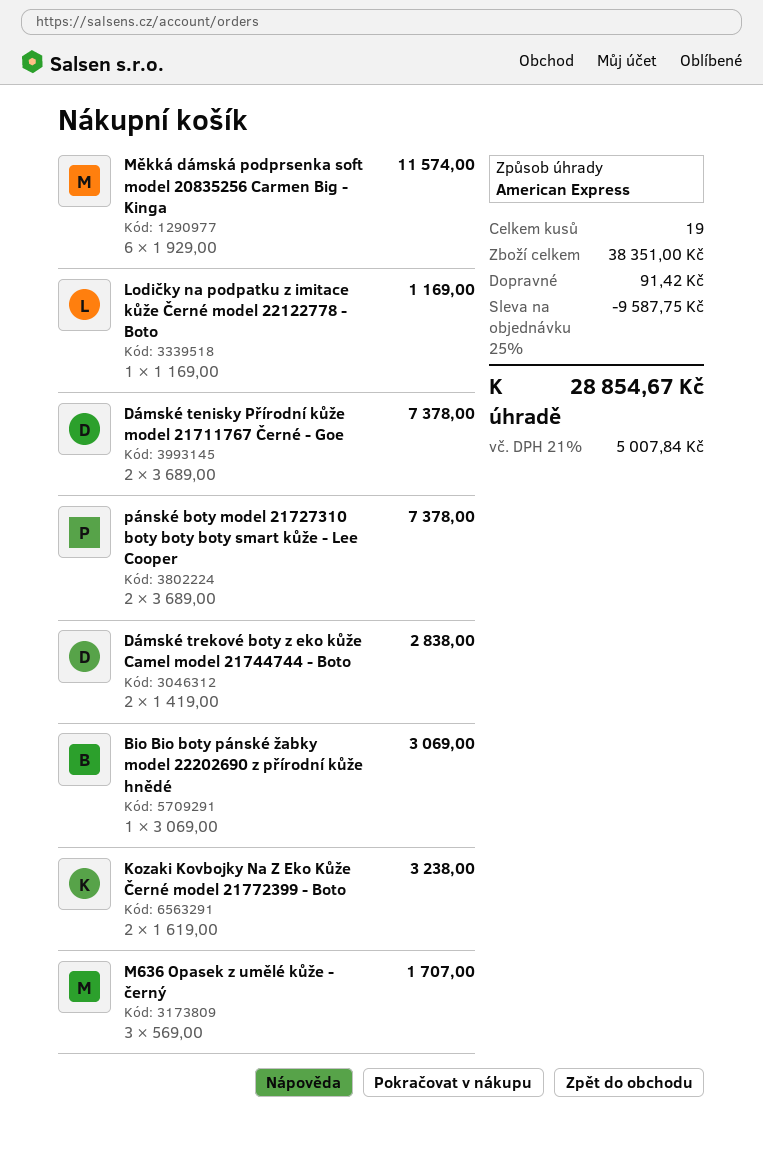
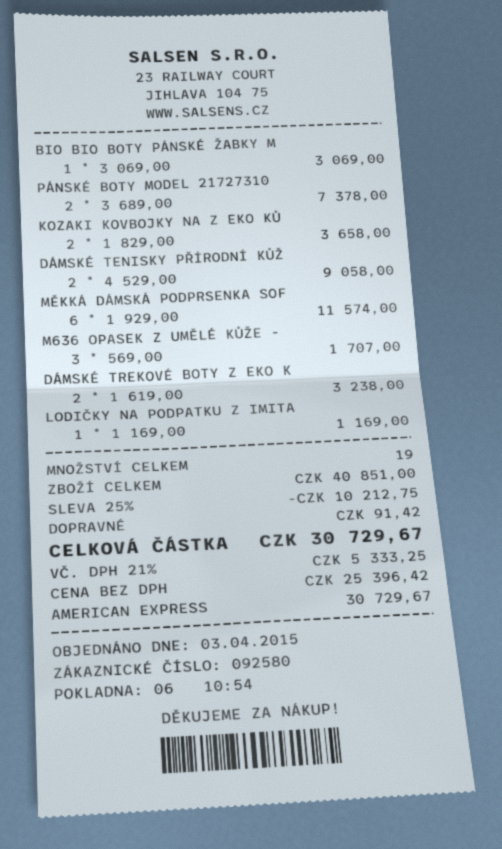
Dámské tenisky Přírodní kůže model 21711767 Černé - Goe: 2 x 3689.00 = 7378.00 -> 2 x 4529.00 = 9058.00
Dámské trekové boty z eko kůže Camel model 21744744 - Boto: 2 x 1419.00 = 2838.00 -> 2 x 1619.00 = 3238.00
Kozaki Kovbojky Na Z Eko Kůže Černé model 21772399 - Boto: 2 x 1619.00 = 3238.00 -> 2 x 1829.00 = 3658.00
subtotal: 38351.00 -> 40851.00
discount: 25% = 9587.75 -> 25% = 10212.75
tax: 21% = 5007.84 -> 21% = 5333.25
total: 28854.67 -> 30729.67

